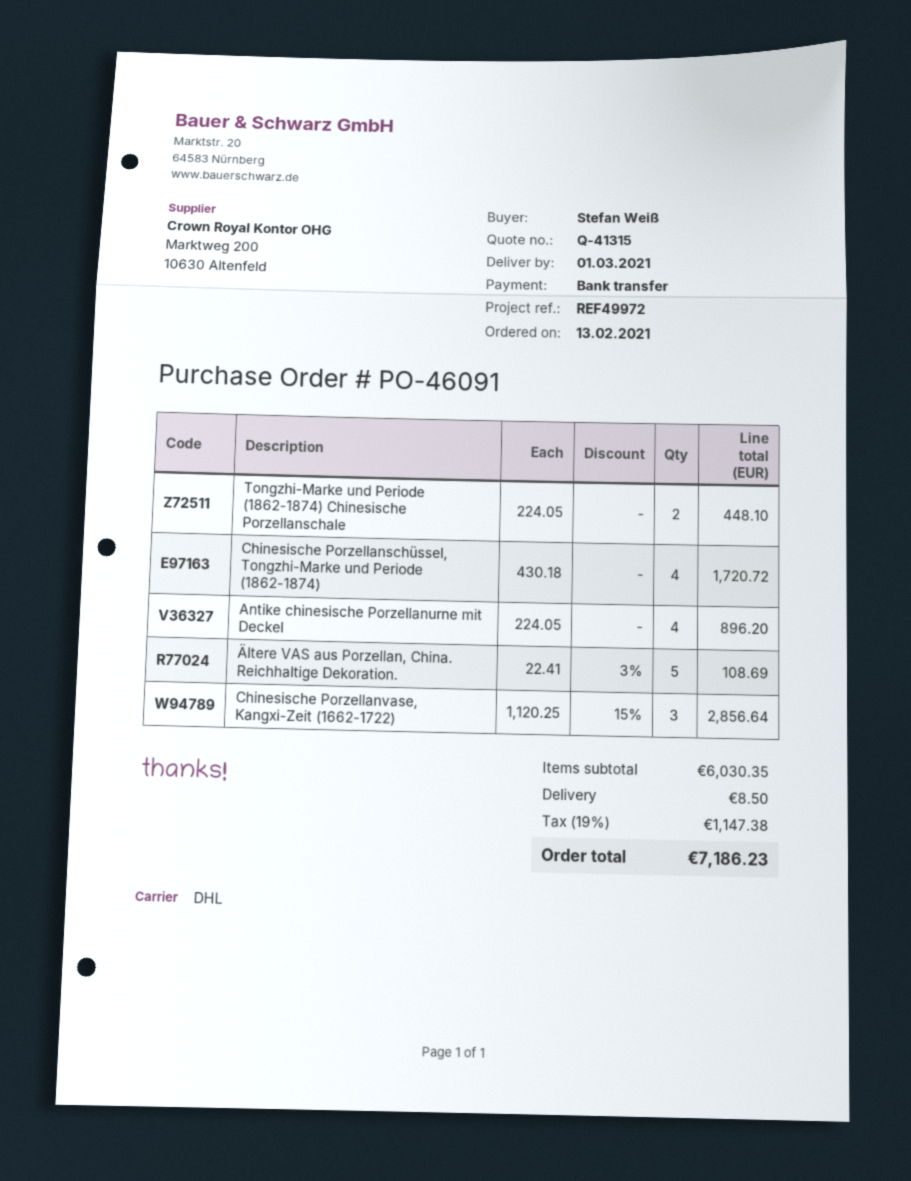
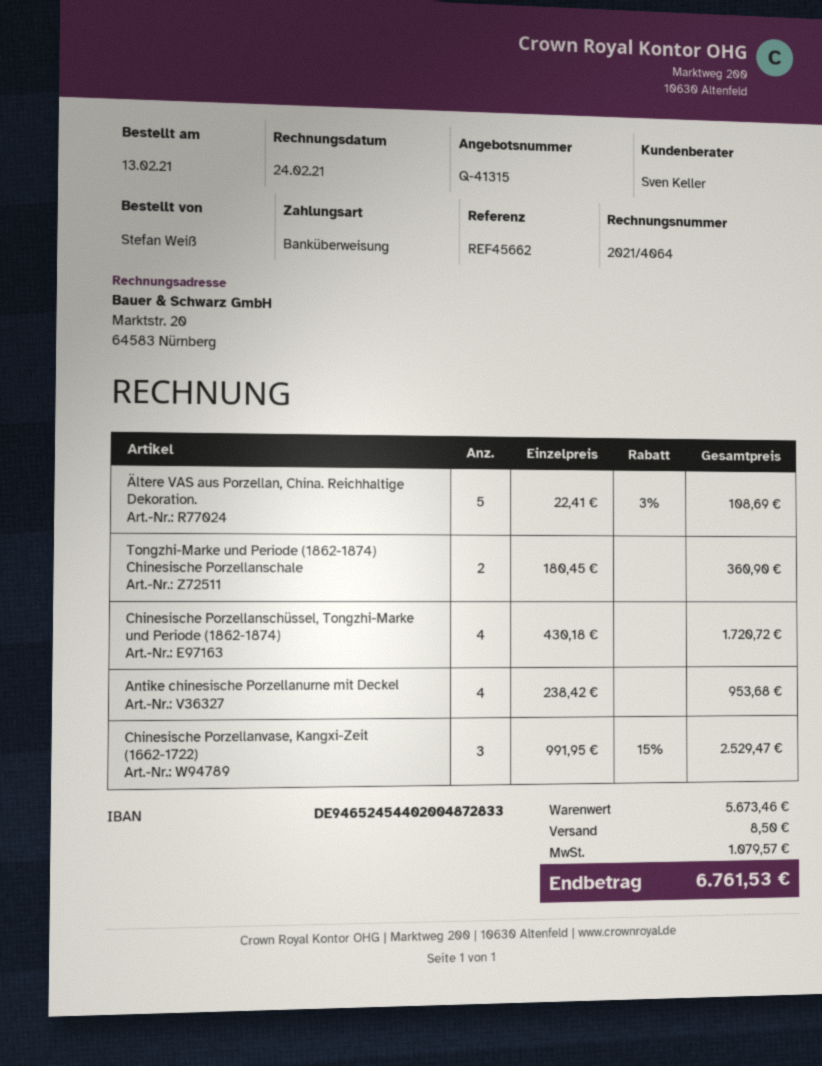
reference: REF49972 -> REF45662
Tongzhi-Marke und Periode (1862-1874) Chinesische Porzellanschale: 2 x 224.05 = 448.10 -> 2 x 180.45 = 360.90
Antike chinesische Porzellanurne mit Deckel: 4 x 224.05 = 896.20 -> 4 x 238.42 = 953.68
Chinesische Porzellanvase, Kangxi-Zeit (1662-1722): 3 x 1120.25 - 15% = 2856.64 -> 3 x 991.95 - 15% = 2529.47
subtotal: 6030.35 -> 5673.46
tax: 1147.38 -> 1079.57
total: 7186.23 -> 6761.53

